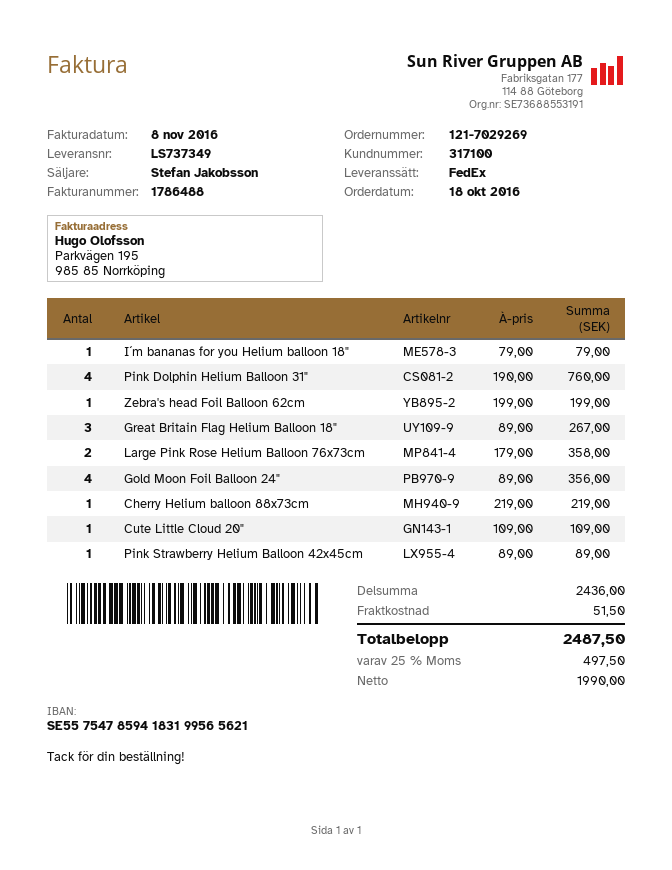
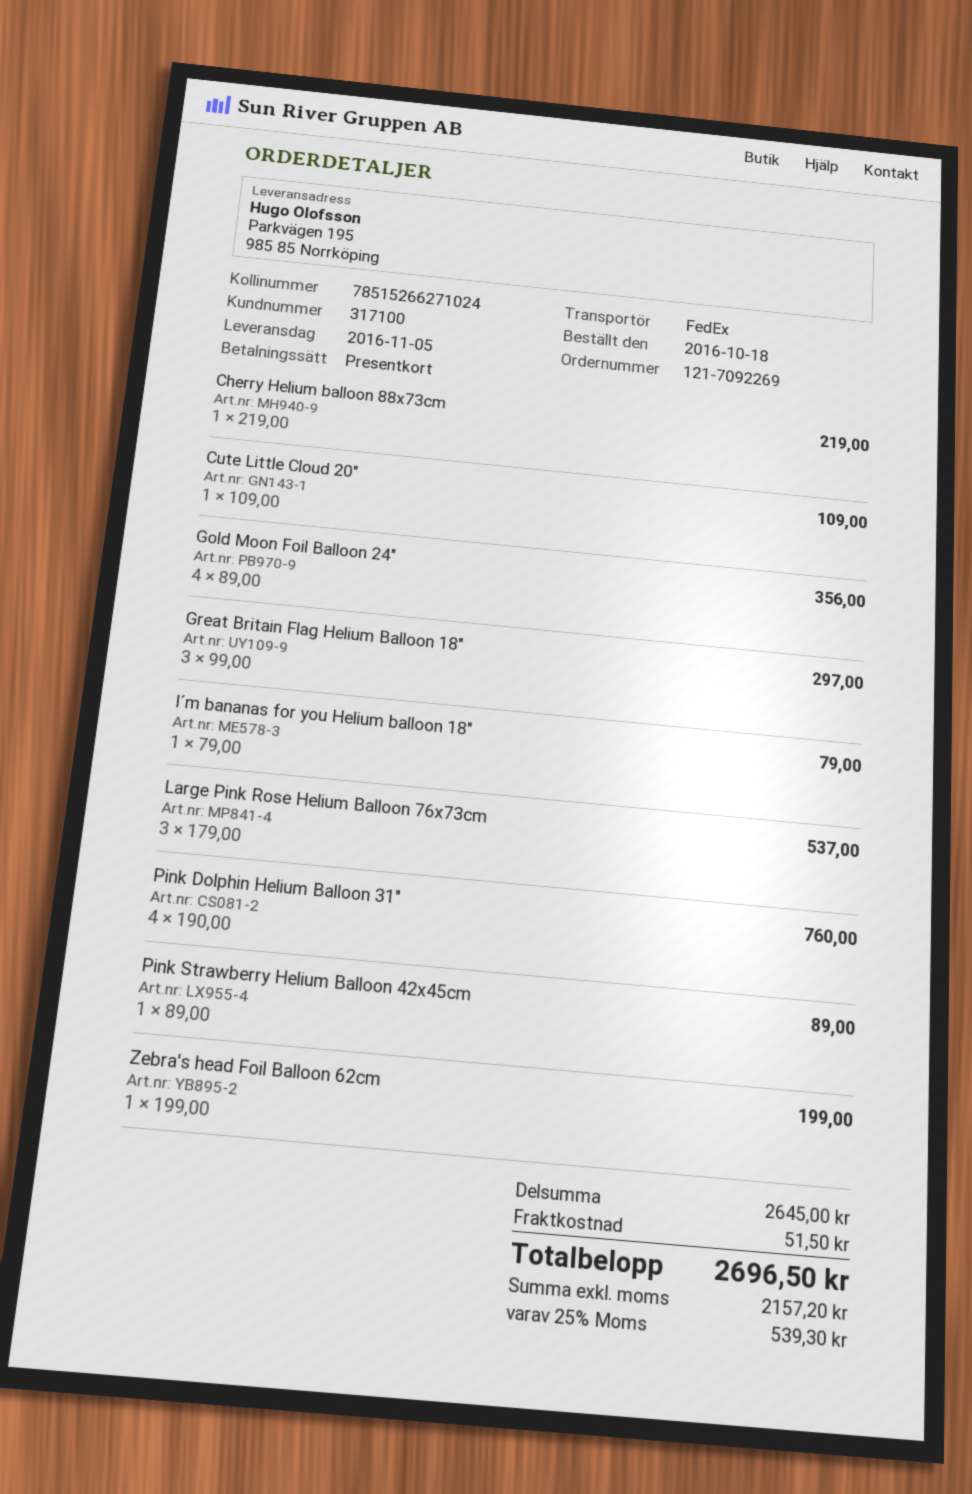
order number: 121-7029269 -> 121-7092269
Great Britain Flag Helium Balloon 18": 3 x 89.00 = 267.00 -> 3 x 99.00 = 297.00
Large Pink Rose Helium Balloon 76x73cm: 2 x 179.00 = 358.00 -> 3 x 179.00 = 537.00
subtotal: 2436.00 -> 2645.00
net: 1990.00 -> 2157.20
tax: 25% = 497.50 -> 25% = 539.30
total: 2487.50 -> 2696.50

